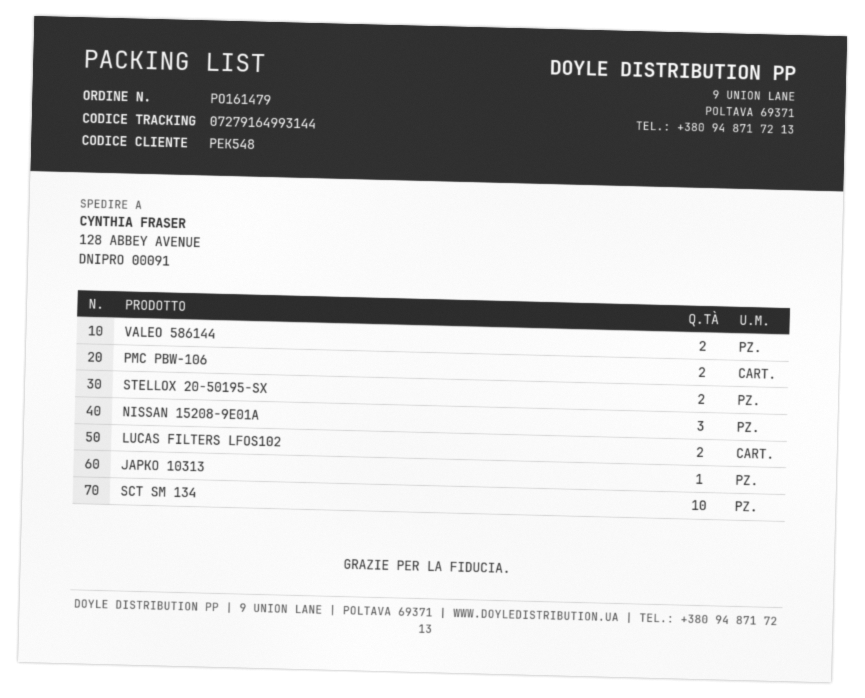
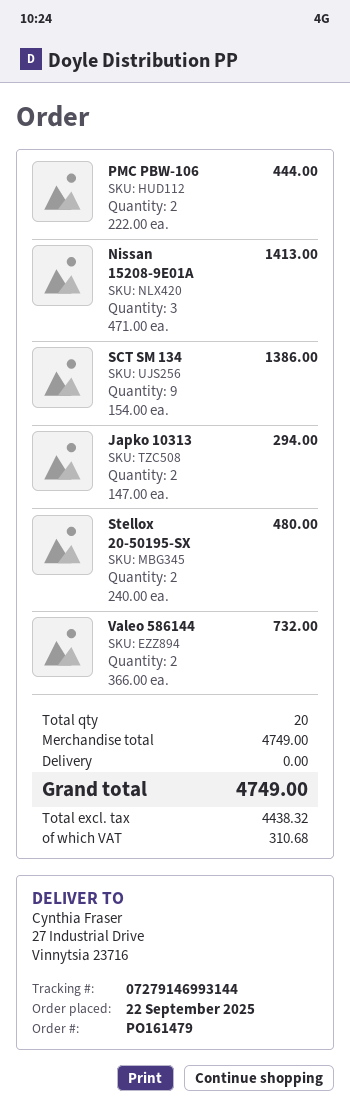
tracking number: 07279164993144 -> 07279146993144
ship to: 128 ABBEY AVENUE, DNIPRO 00091 -> 27 Industrial Drive, Vinnytsia 23716
LUCAS FILTERS LFOS102: 2 -> none
JAPKO 10313: 1 -> 2
SCT SM 134: 10 -> 9

